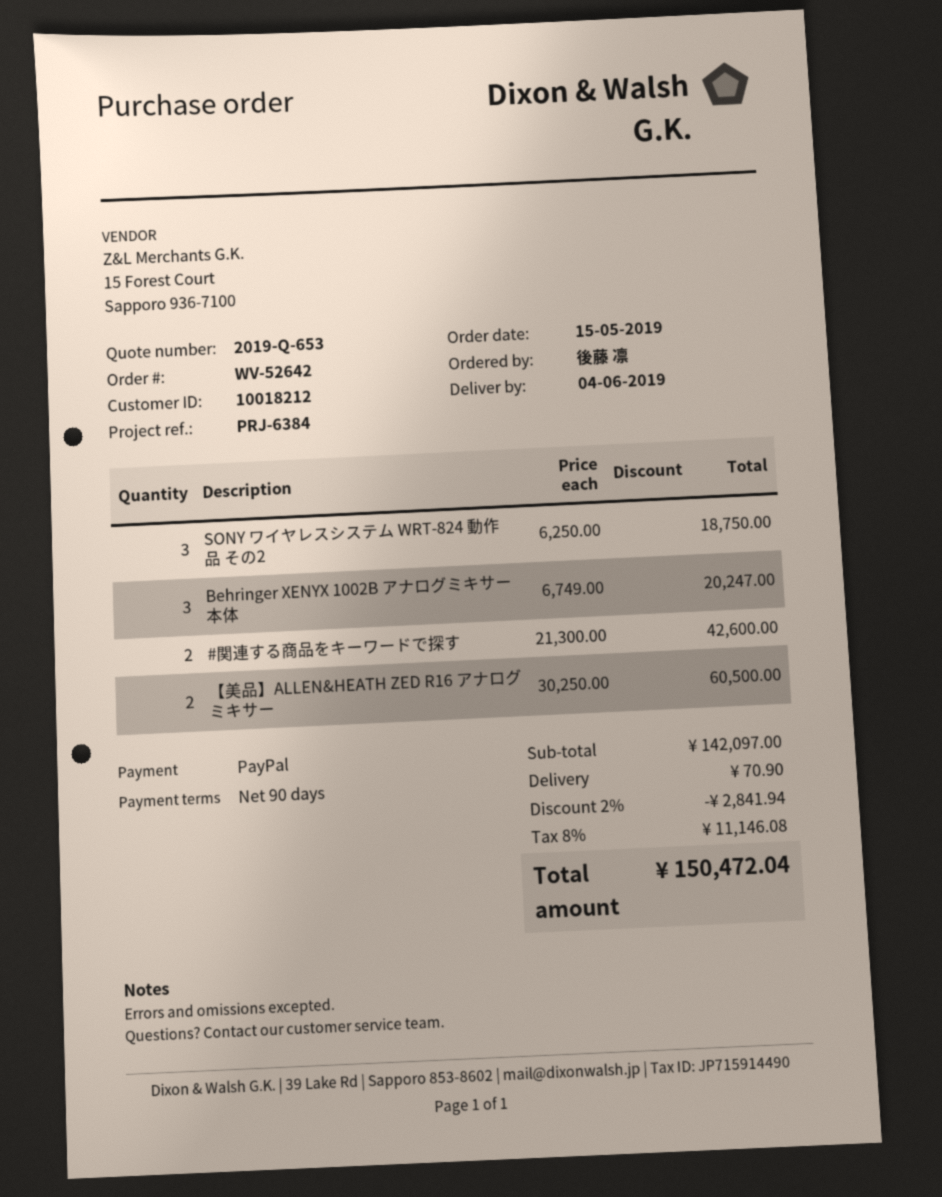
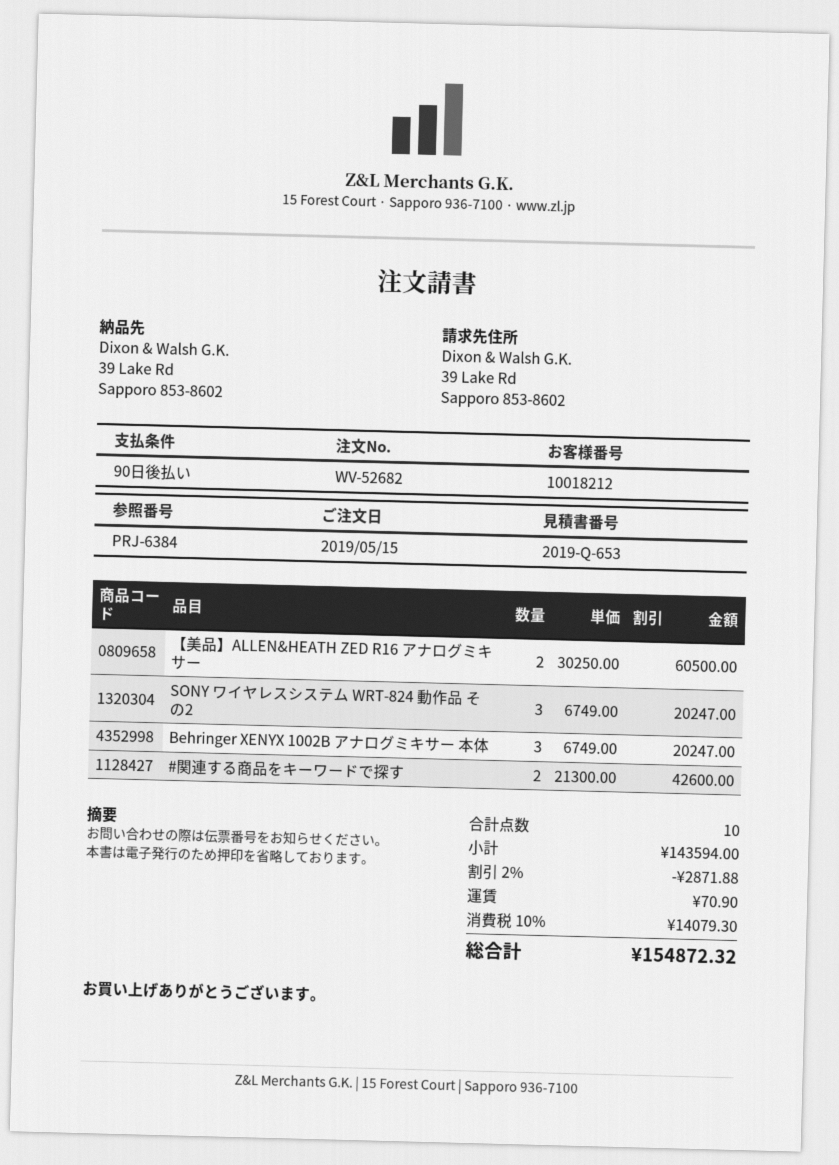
order number: WV-52642 -> WV-52682
SONY ワイヤレスシステム WRT-824 動作品 その2: 3 x 6250.00 = 18750.00 -> 3 x 6749.00 = 20247.00
subtotal: 142097.00 -> 143594.00
discount: 2% = 2841.94 -> 2% = 2871.88
tax: 8% = 11146.08 -> 10% = 14079.30
total: 150472.04 -> 154872.32

